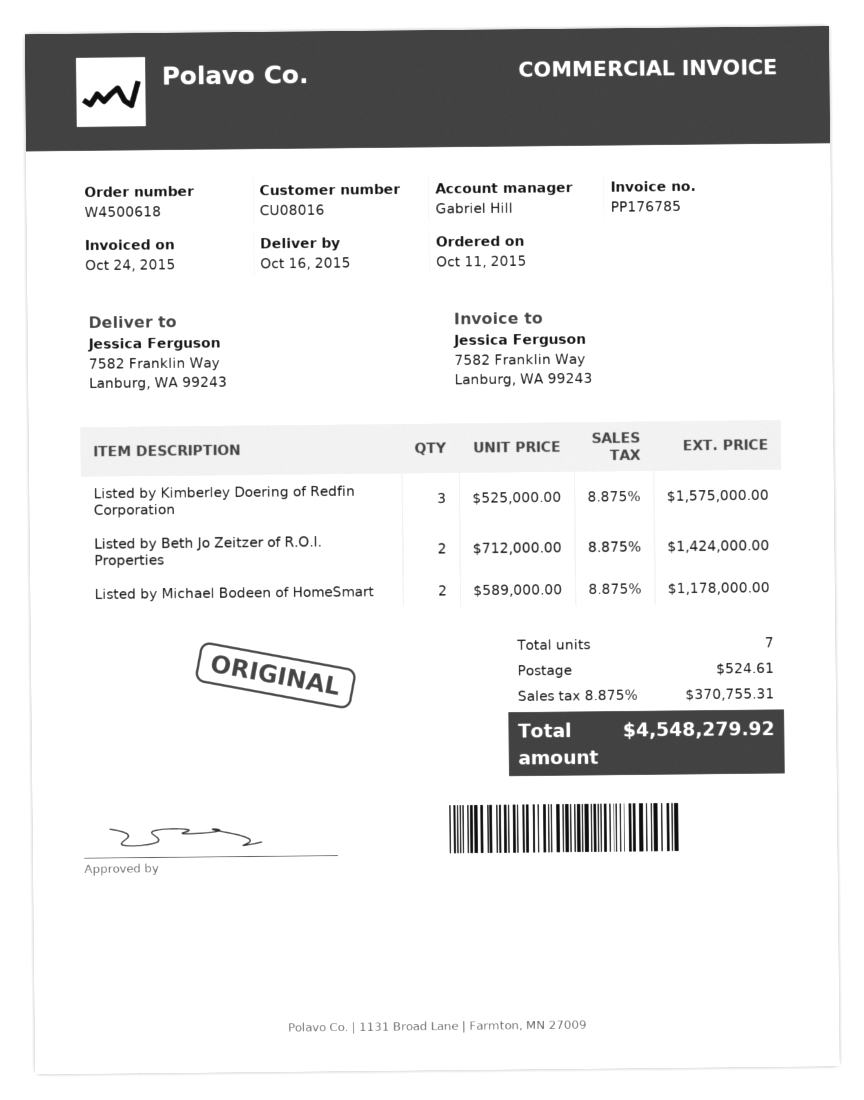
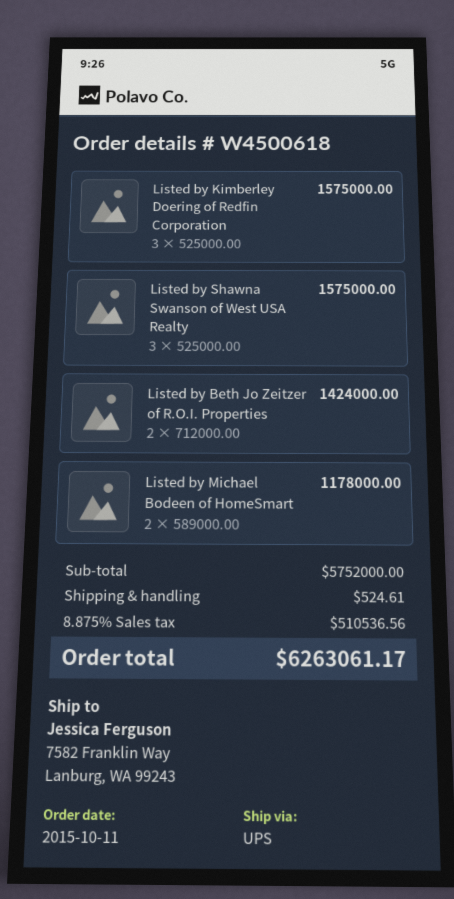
Listed by Shawna Swanson of West USA Realty: none -> 3 x 525000.00 = 1575000.00
tax: 8.875% = 370755.31 -> 8.875% = 510536.56
total: 4548279.92 -> 6263061.17

